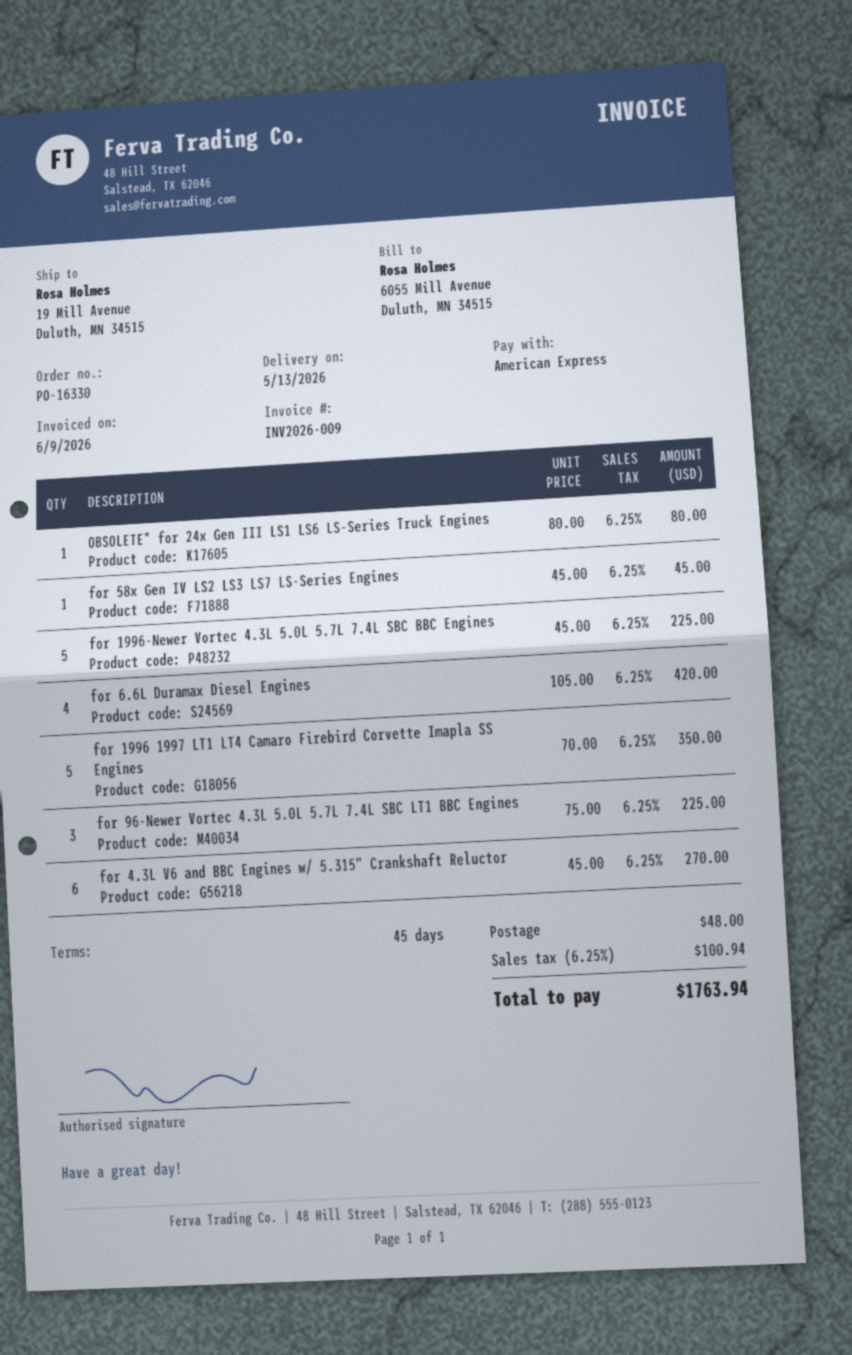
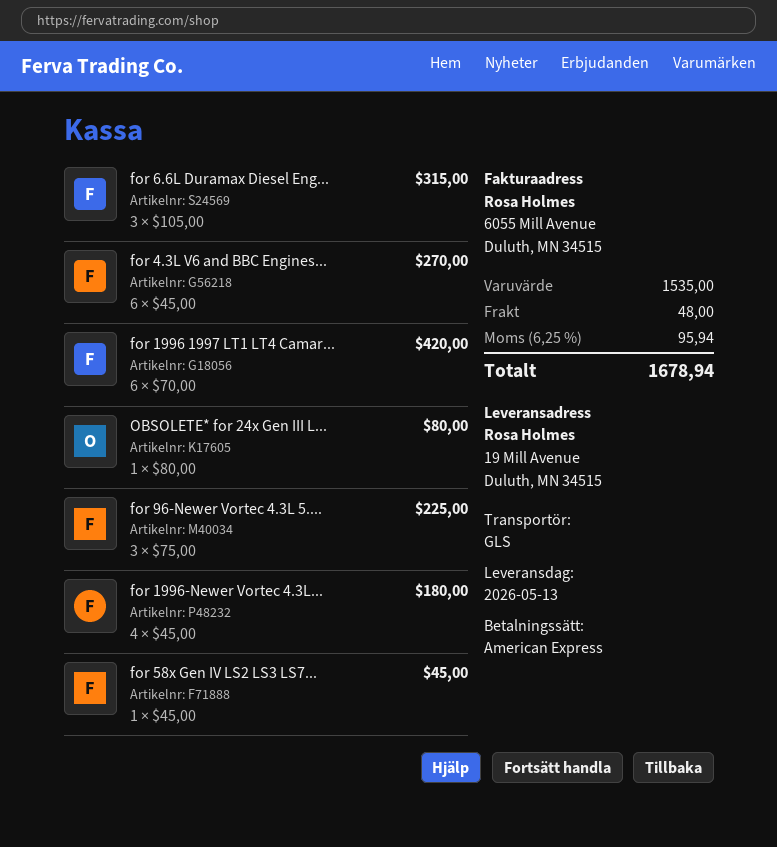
for 1996-Newer Vortec 4.3L 5.0L 5.7L 7.4L SBC BBC Engines: 5 x 45.00 = 225.00 -> 4 x 45.00 = 180.00
for 6.6L Duramax Diesel Engines: 4 x 105.00 = 420.00 -> 3 x 105.00 = 315.00
for 1996 1997 LT1 LT4 Camaro Firebird Corvette Imapla SS Engines: 5 x 70.00 = 350.00 -> 6 x 70.00 = 420.00
tax: 6.25% = 100.94 -> 6.25% = 95.94
total: 1763.94 -> 1678.94

